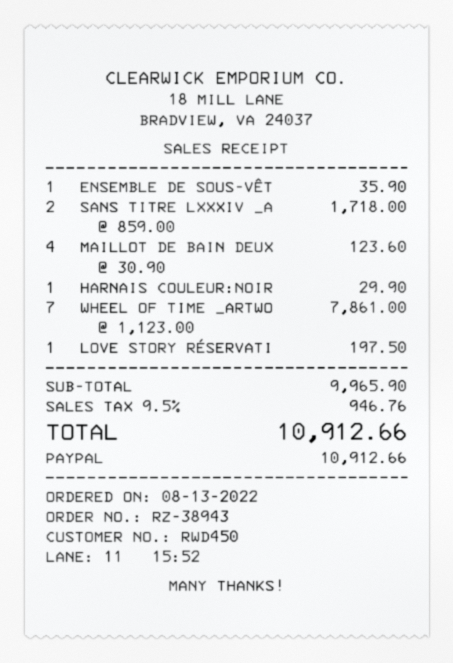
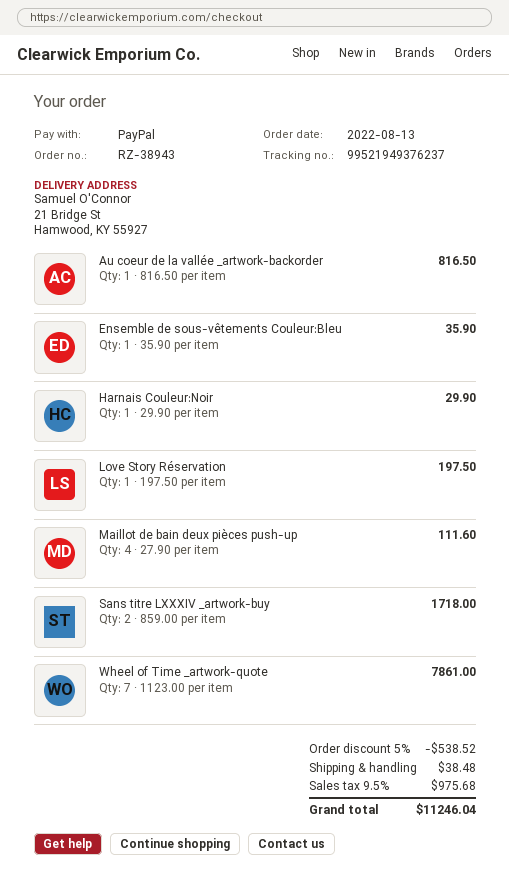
MAILLOT DE BAIN DEUX: 4 x 30.90 = 123.60 -> 4 x 27.90 = 111.60
Au coeur de la vallée _artwork-backorder: none -> 1 x 816.50 = 816.50
discount: none -> 5% = 538.52
shipping: none -> 38.48
tax: 9.5% = 946.76 -> 9.5% = 975.68
total: 10912.66 -> 11246.04

